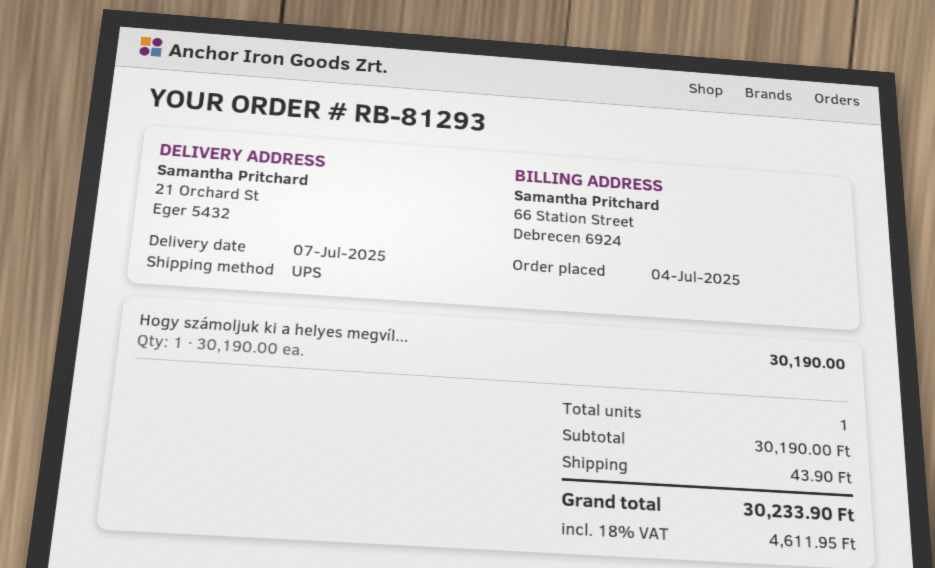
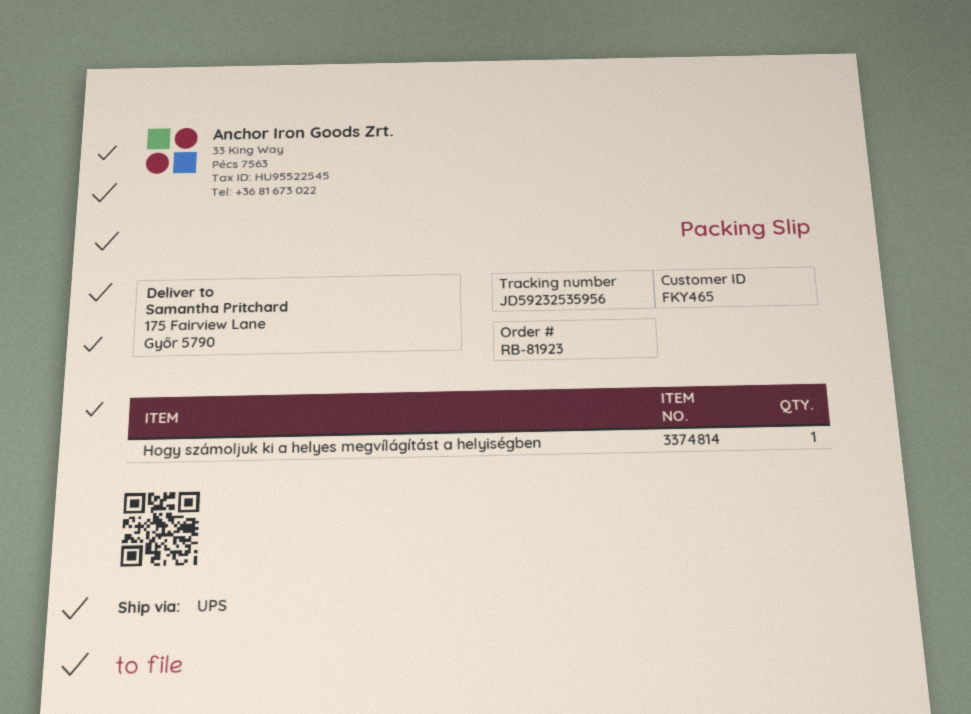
order number: RB-81293 -> RB-81923
ship to: 21 Orchard St, Eger 5432 -> 175 Fairview Lane, Győr 5790

